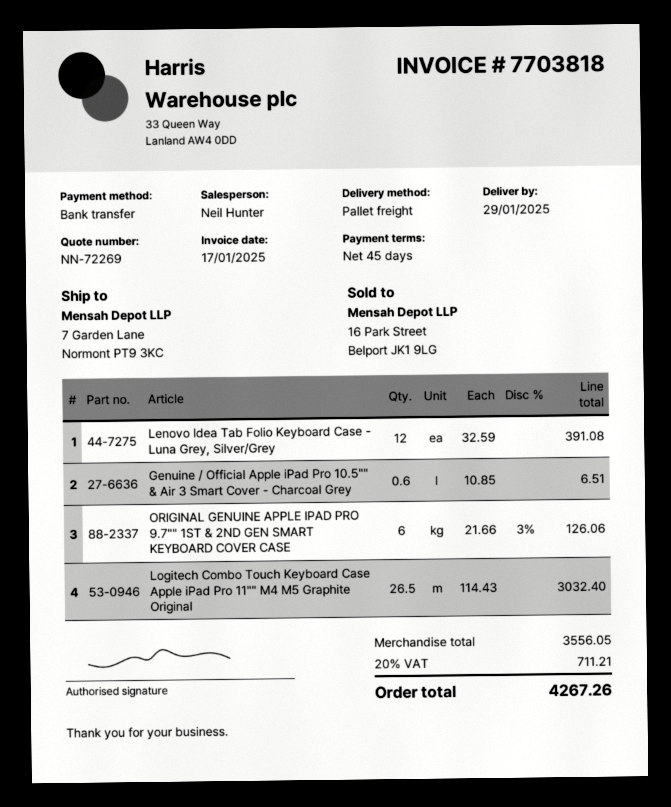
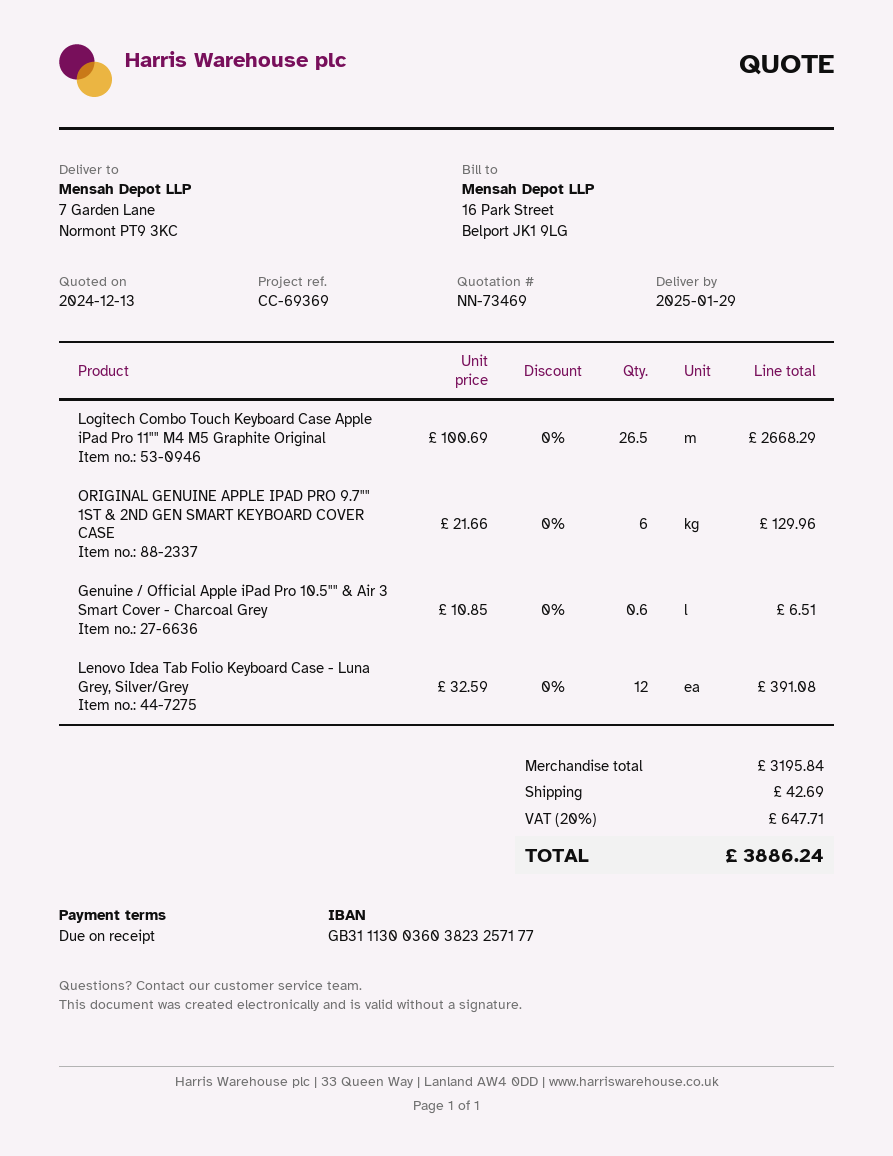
quote number: NN-72269 -> NN-73469
payment terms: 45 days -> on receipt
ORIGINAL GENUINE APPLE IPAD PRO 9.7"" 1ST & 2ND GEN SMART KEYBOARD COVER CASE: 6 x 21.66 - 3% = 126.06 -> 6 x 21.66 = 129.96
Logitech Combo Touch Keyboard Case Apple iPad Pro 11"" M4 M5 Graphite Original: 26.5 x 114.43 = 3032.40 -> 26.5 x 100.69 = 2668.29
subtotal: 3556.05 -> 3195.84
shipping: none -> 42.69
tax: 20% = 711.21 -> 20% = 647.71
total: 4267.26 -> 3886.24

